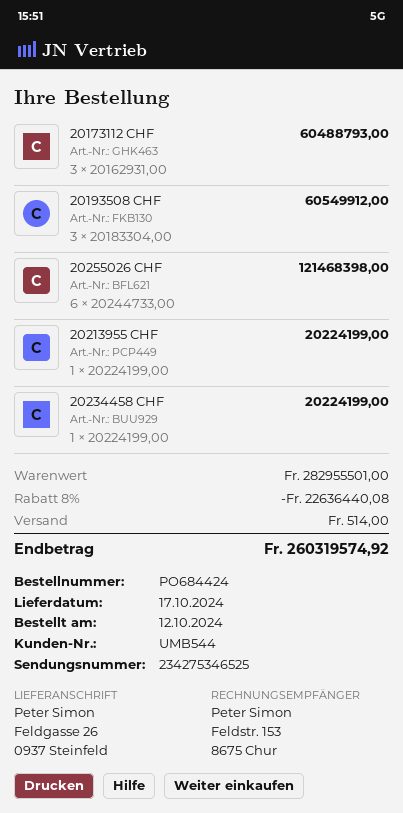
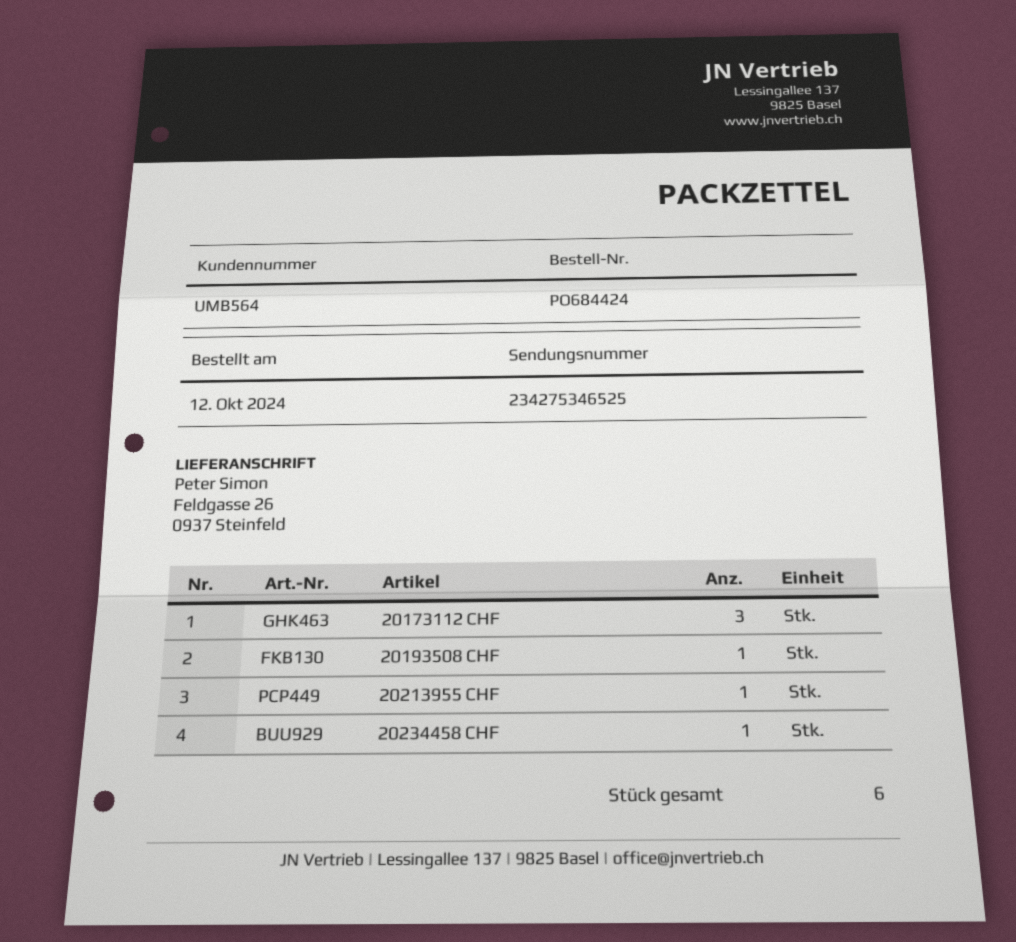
customer number: UMB544 -> UMB564
20193508 CHF: 3 -> 1
20255026 CHF: 6 -> none

